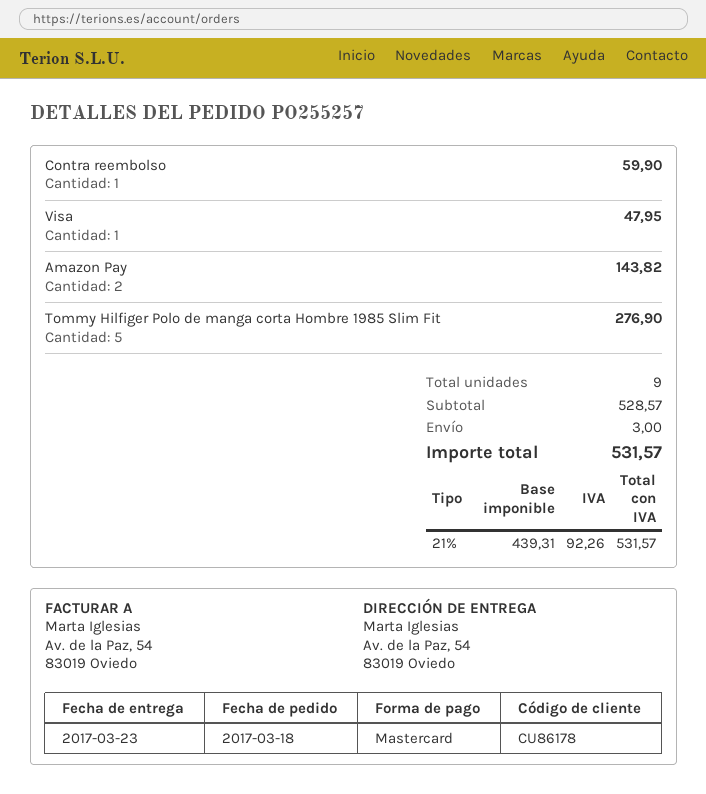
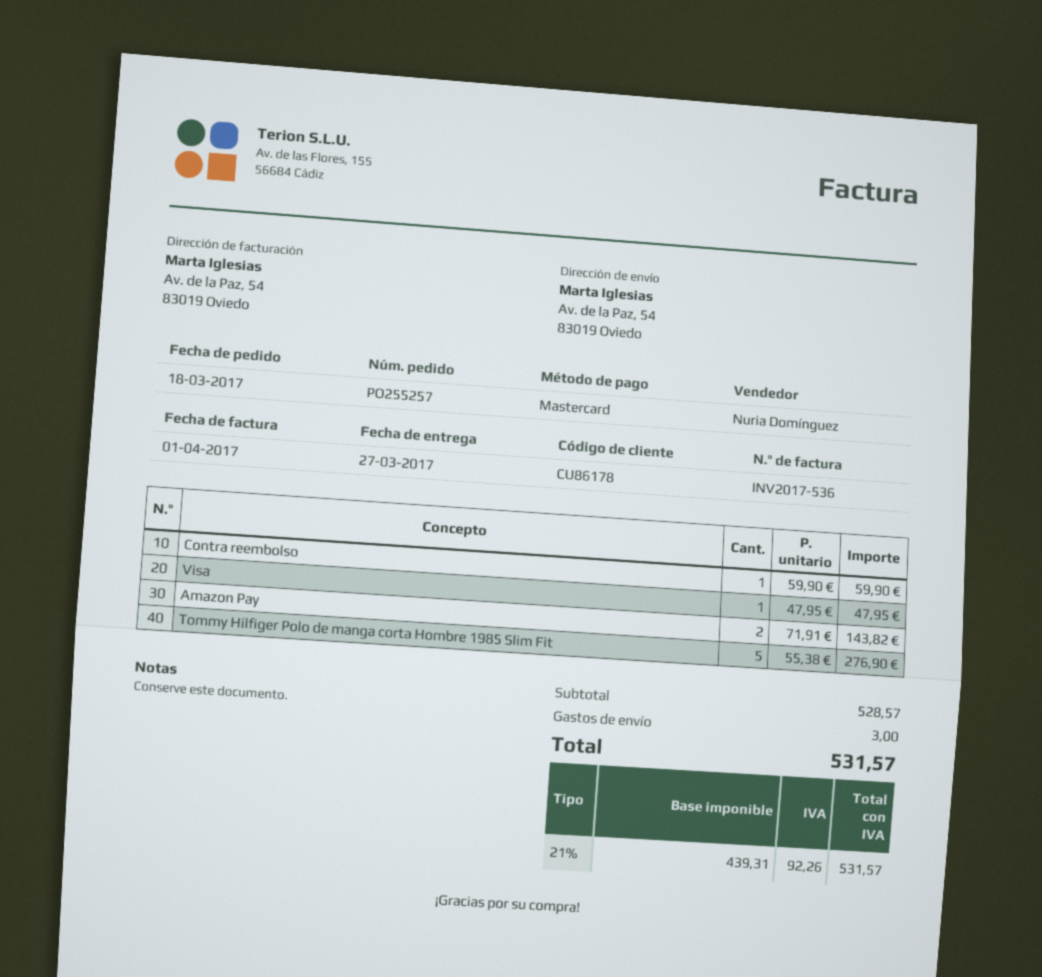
delivery date: 2017-03-23 -> 2017-03-27

